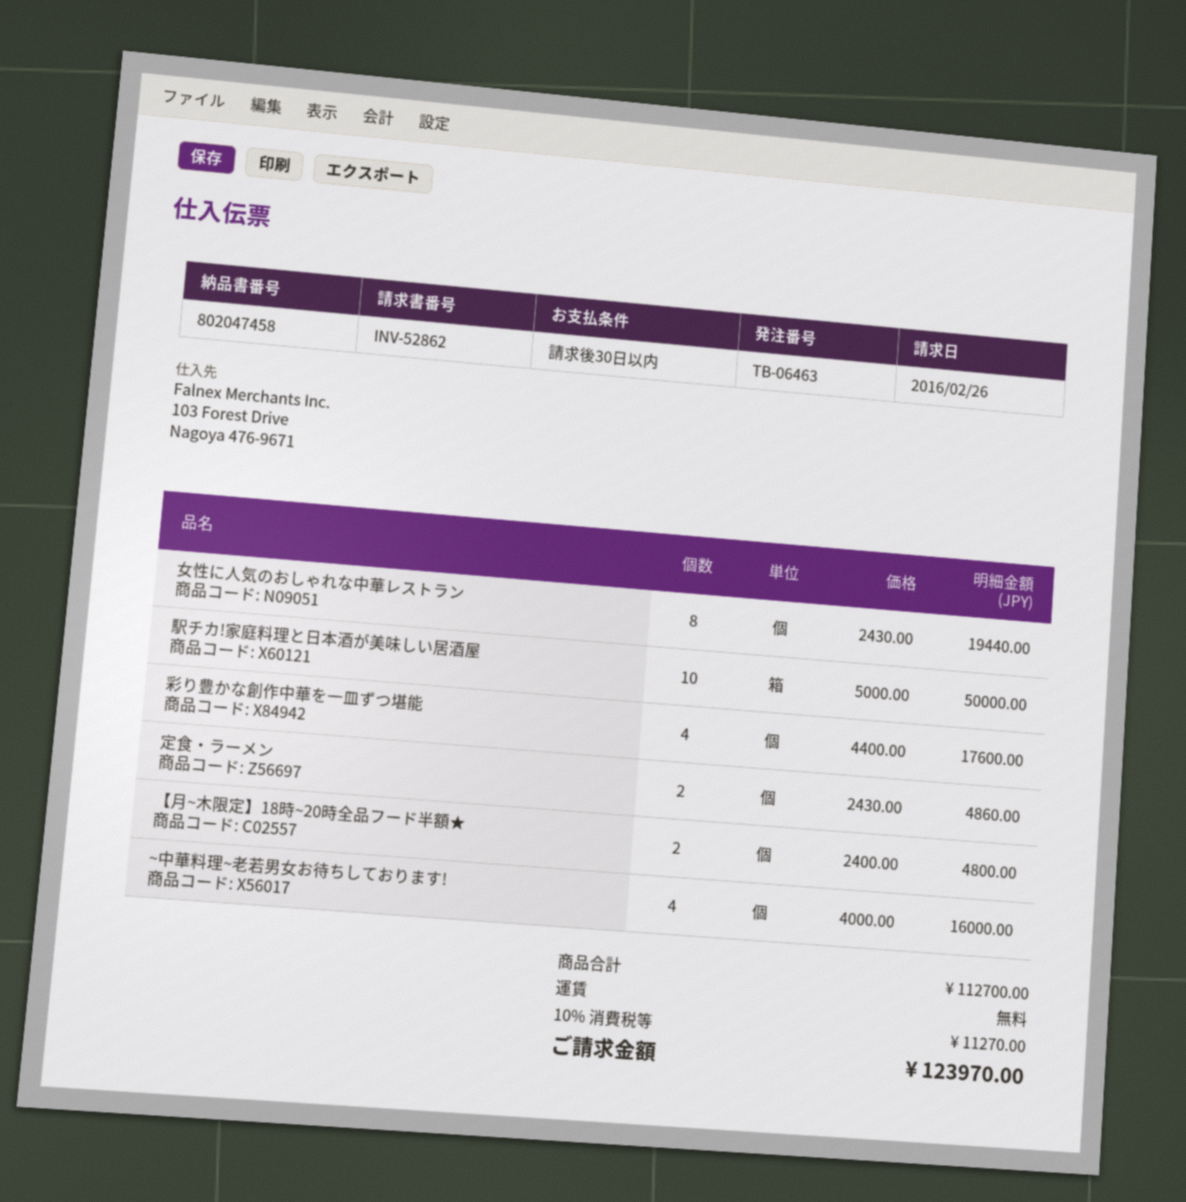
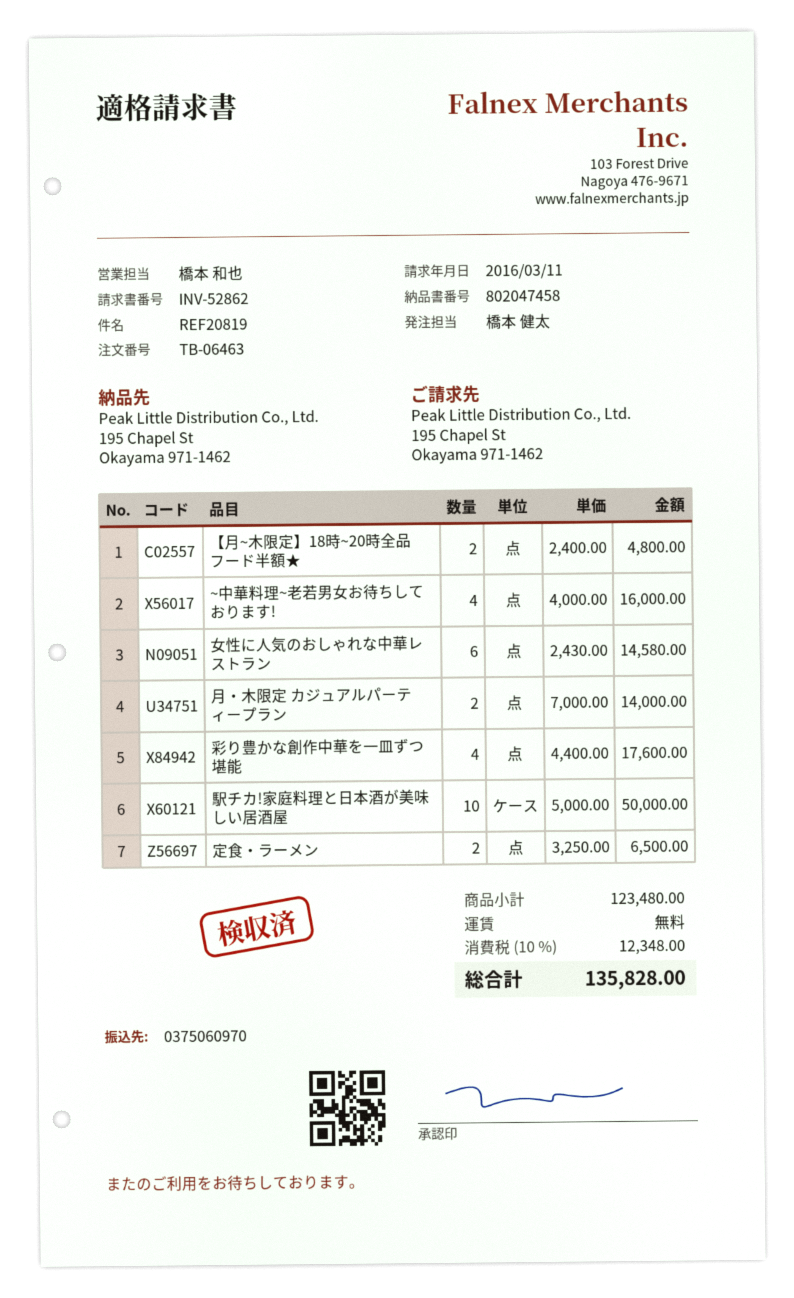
invoice date: 2016-02-26 -> 2016-03-11
女性に人気のおしゃれな中華レストラン: 8 x 2430.00 = 19440.00 -> 6 x 2430.00 = 14580.00
定食・ラーメン: 2 x 2430.00 = 4860.00 -> 2 x 3250.00 = 6500.00
月・木限定 カジュアルパーティープラン: none -> 2 x 7000.00 = 14000.00
subtotal: 112700.00 -> 123480.00
tax: 10% = 11270.00 -> 10% = 12348.00
total: 123970.00 -> 135828.00

